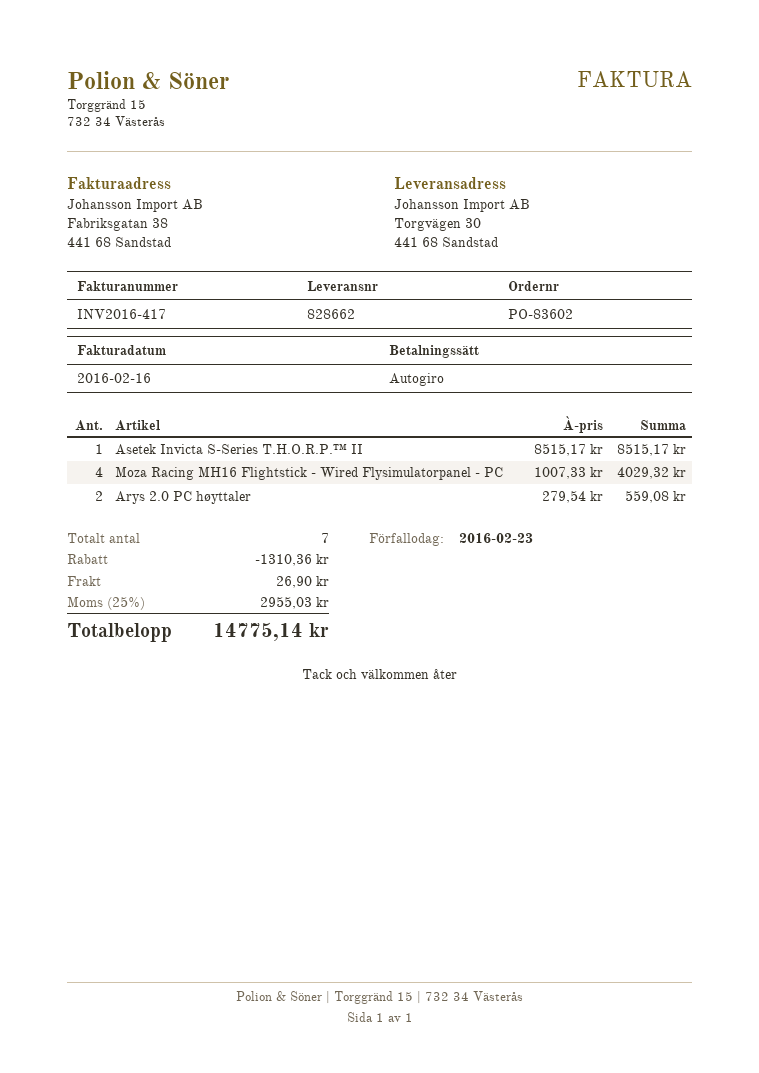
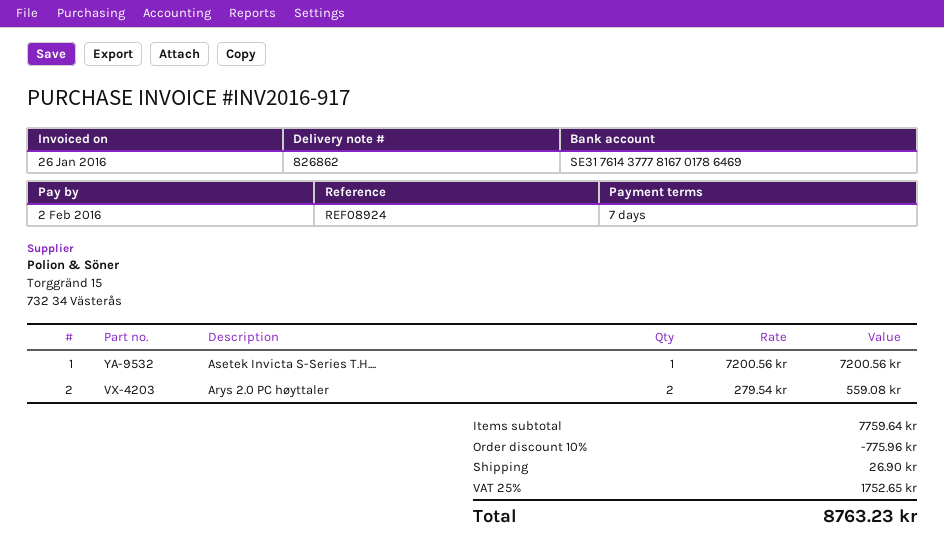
delivery note number: 828662 -> 826862
invoice number: INV2016-417 -> INV2016-917
invoice date: 2016-02-16 -> 2016-01-26
due date: 2016-02-23 -> 2016-02-02
Asetek Invicta S-Series T.H.O.R.P.™ II: 1 x 8515.17 = 8515.17 -> 1 x 7200.56 = 7200.56
Moza Racing MH16 Flightstick - Wired Flysimulatorpanel - PC: 4 x 1007.33 = 4029.32 -> none
discount: 1310.36 -> 775.96
tax: 25% = 2955.03 -> 25% = 1752.65
total: 14775.14 -> 8763.23

